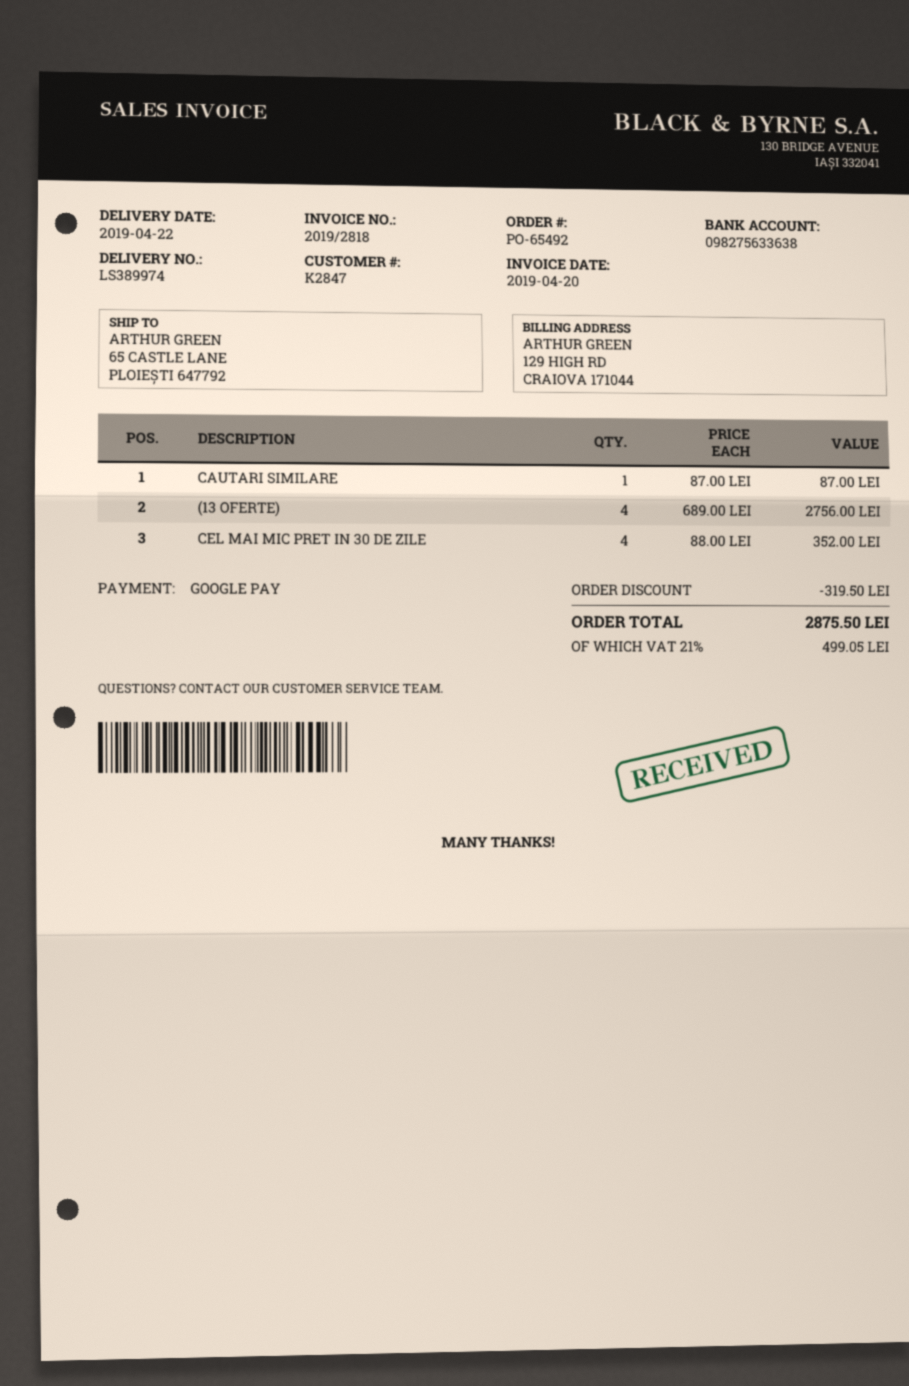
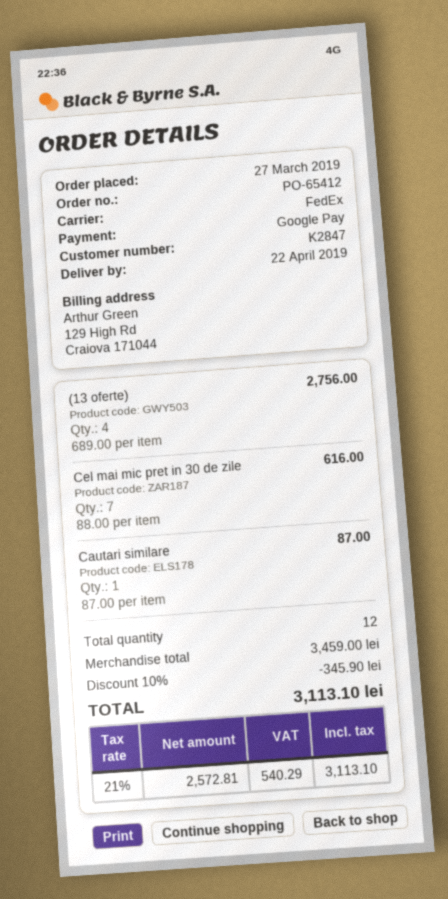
order number: PO-65492 -> PO-65412
CEL MAI MIC PRET IN 30 DE ZILE: 4 x 88.00 = 352.00 -> 7 x 88.00 = 616.00
discount: 319.50 -> 345.90
tax: 21% = 499.05 -> 21% = 540.29
total: 2875.50 -> 3113.10

